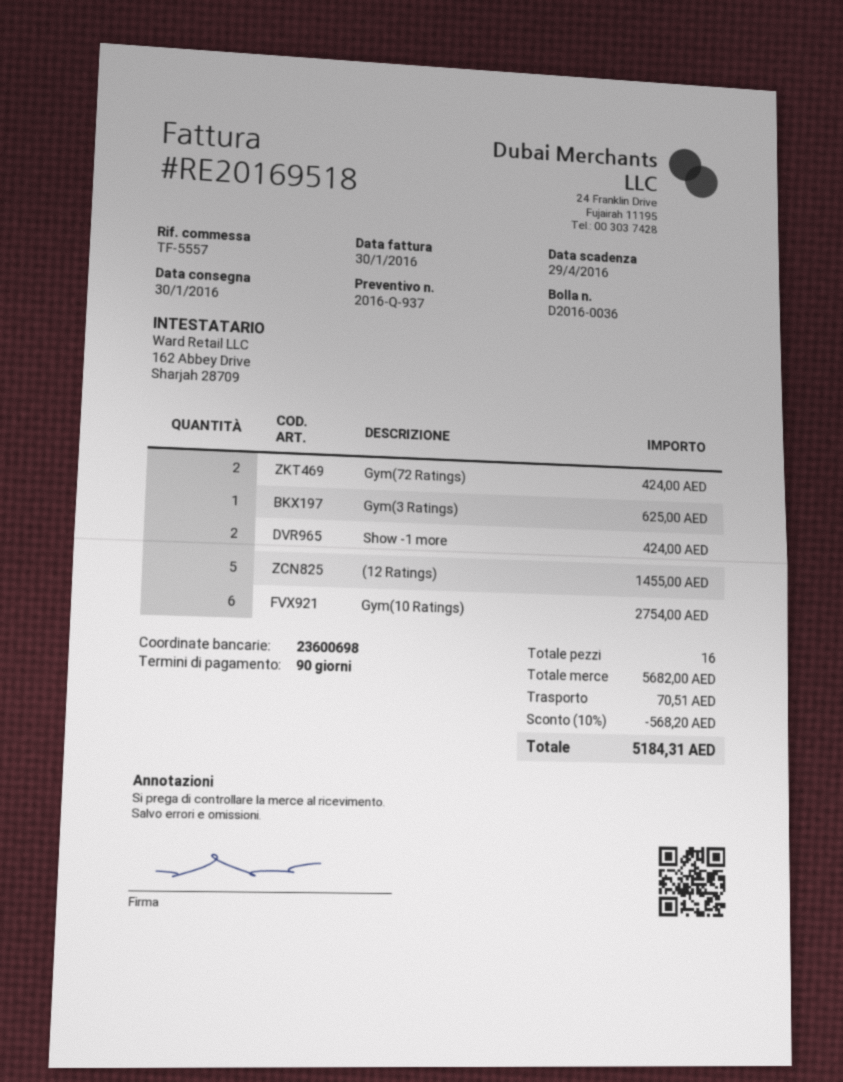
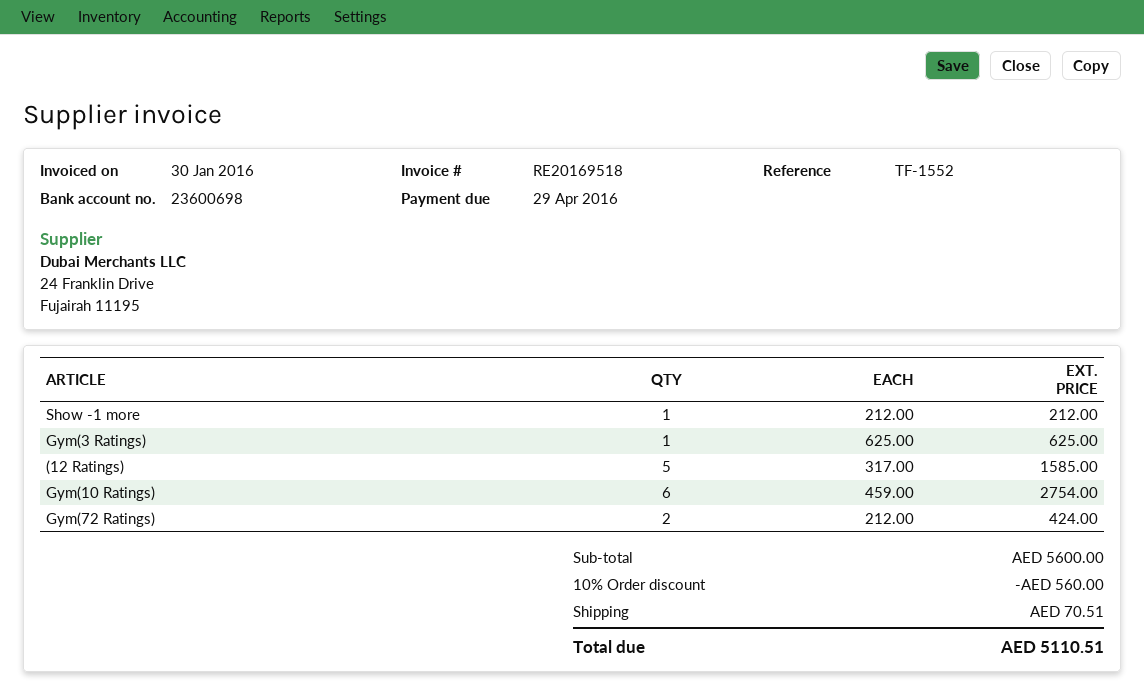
reference: TF-5557 -> TF-1552
Show -1 more: 2 for 424.00 -> 1 for 212.00
(12 Ratings): 5 for 1455.00 -> 5 for 1585.00
subtotal: 5682.00 -> 5600.00
discount: 10% = 568.20 -> 10% = 560.00
total: 5184.31 -> 5110.51

